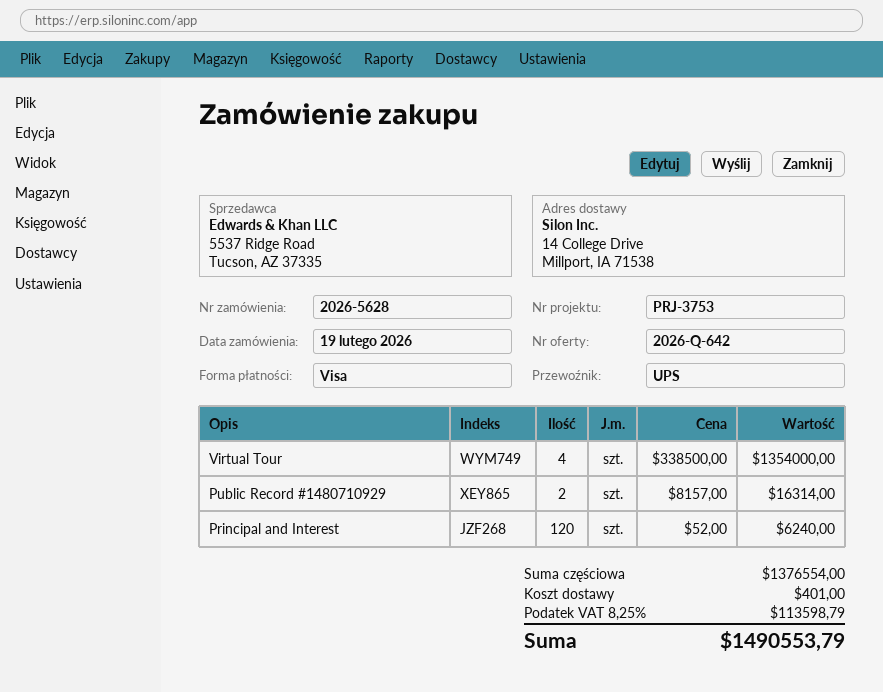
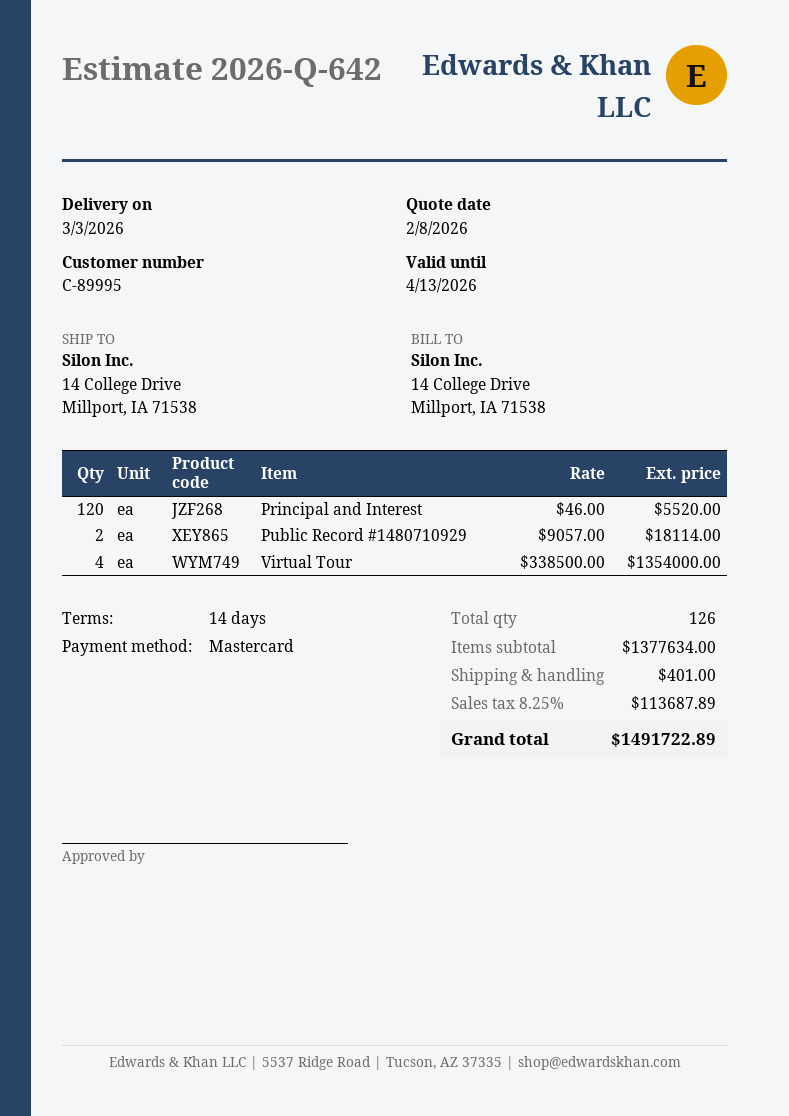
payment method: Visa -> Mastercard
Public Record #1480710929: 2 x 8157.00 = 16314.00 -> 2 x 9057.00 = 18114.00
Principal and Interest: 120 x 52.00 = 6240.00 -> 120 x 46.00 = 5520.00
subtotal: 1376554.00 -> 1377634.00
tax: 8.25% = 113598.79 -> 8.25% = 113687.89
total: 1490553.79 -> 1491722.89

